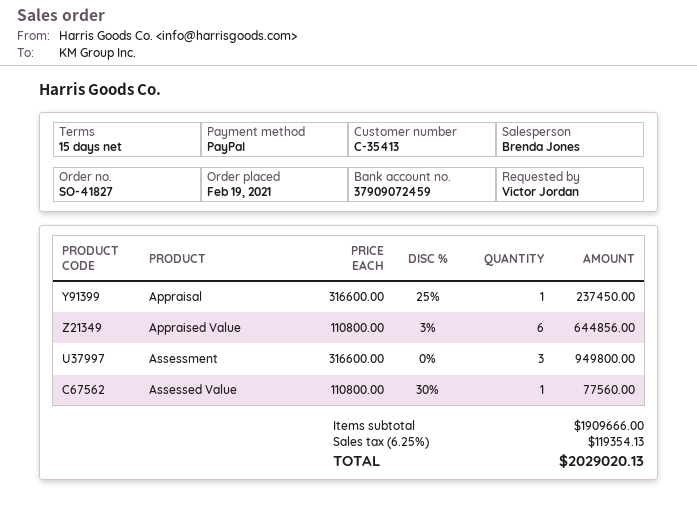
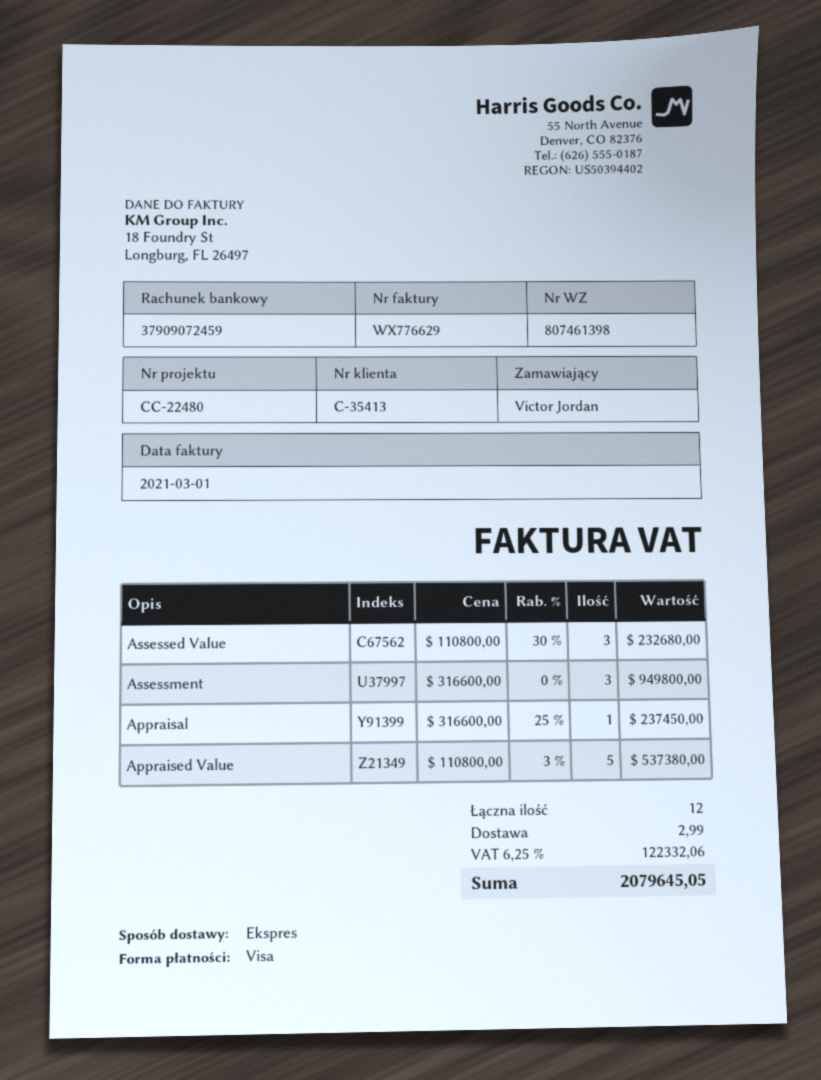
payment method: PayPal -> Visa
Appraised Value: 6 x 110800.00 - 3% = 644856.00 -> 5 x 110800.00 - 3% = 537380.00
Assessed Value: 1 x 110800.00 - 30% = 77560.00 -> 3 x 110800.00 - 30% = 232680.00
shipping: none -> 2.99
tax: 6.25% = 119354.13 -> 6.25% = 122332.06
total: 2029020.13 -> 2079645.05

